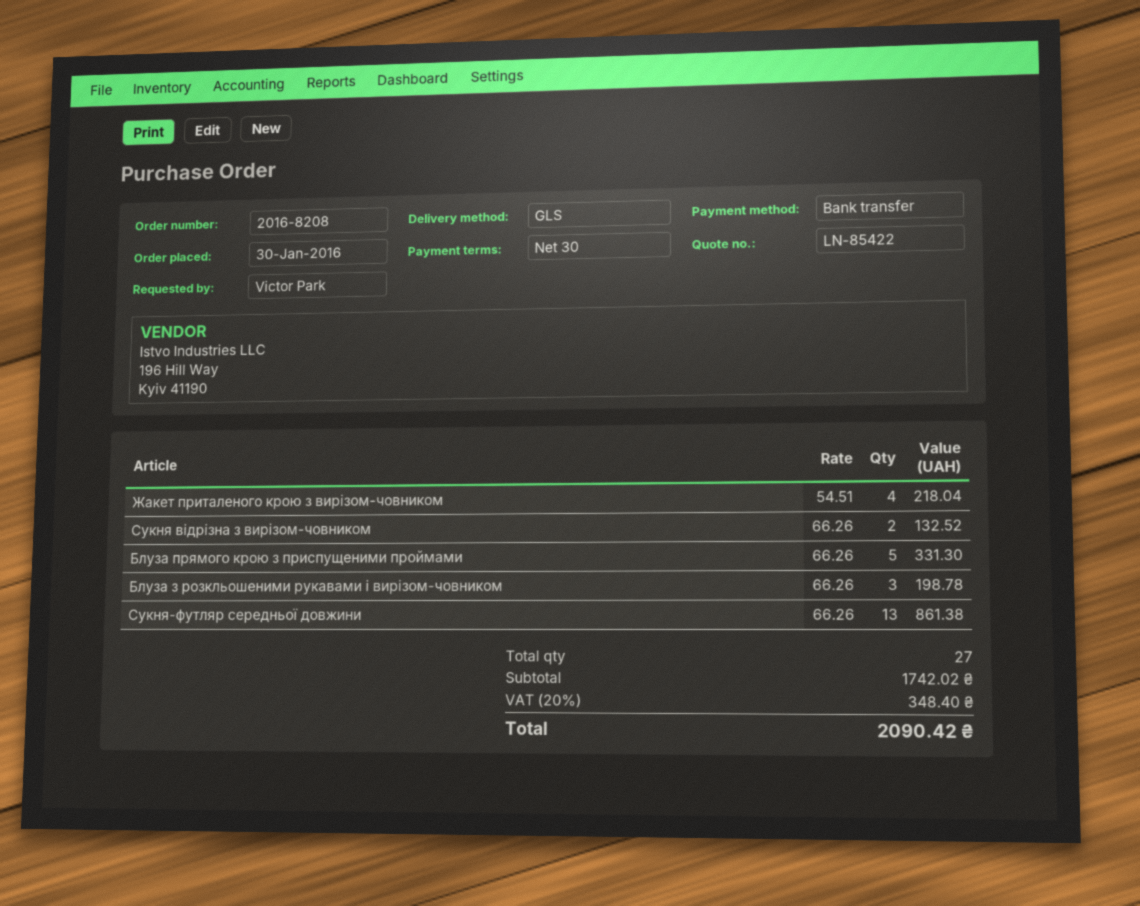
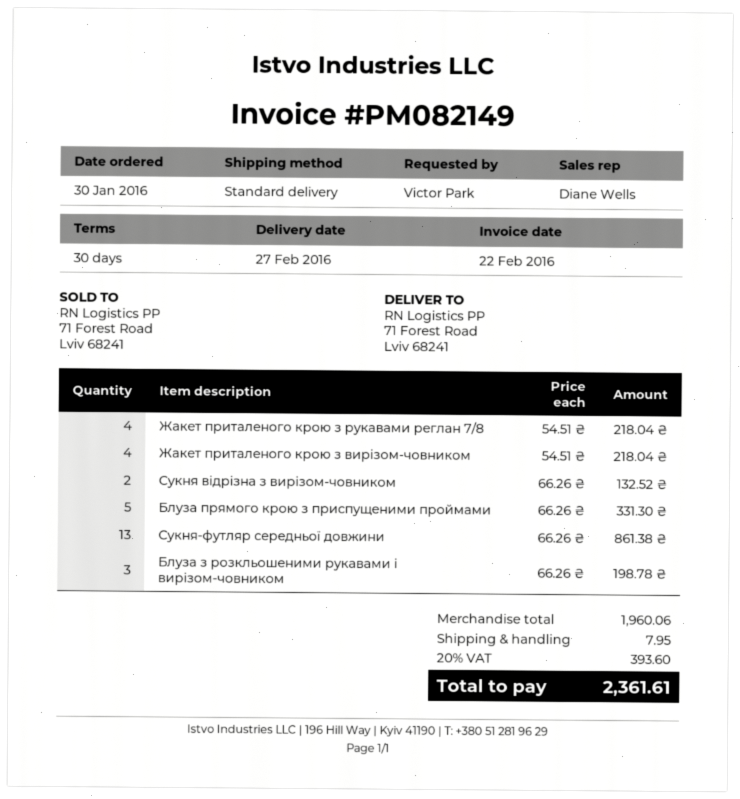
shipping method: GLS -> standard
Жакет приталеного крою з рукавами реглан 7/8: none -> 4 x 54.51 = 218.04
subtotal: 1742.02 -> 1960.06
shipping: none -> 7.95
tax: 20% = 348.40 -> 20% = 393.60
total: 2090.42 -> 2361.61

